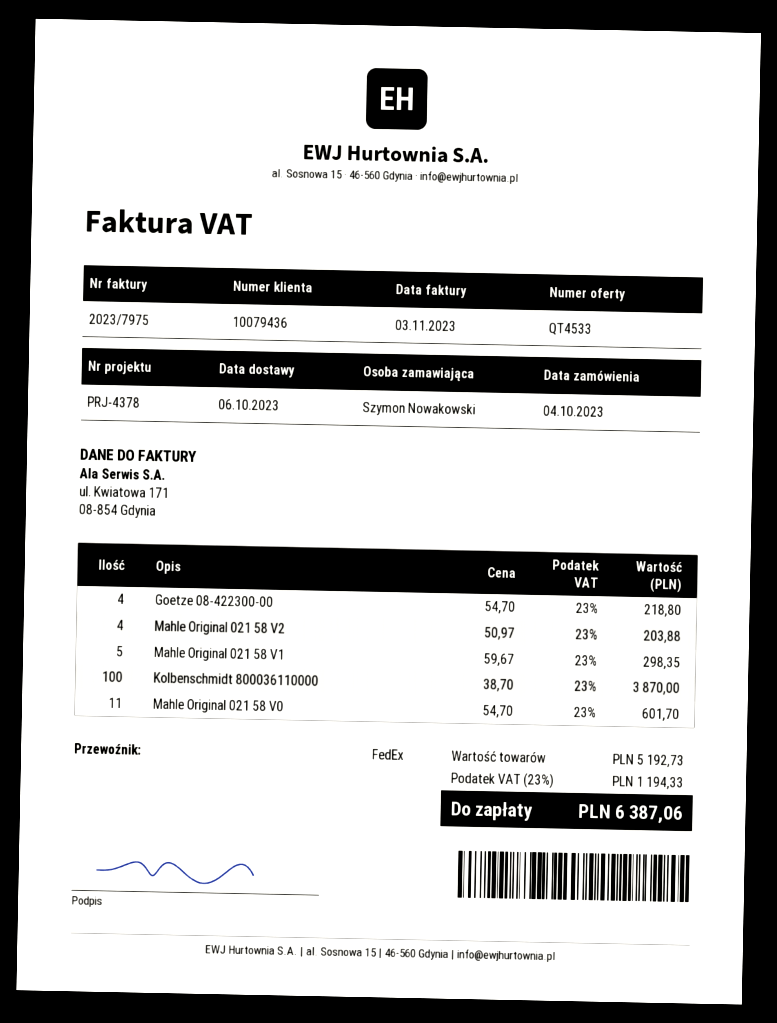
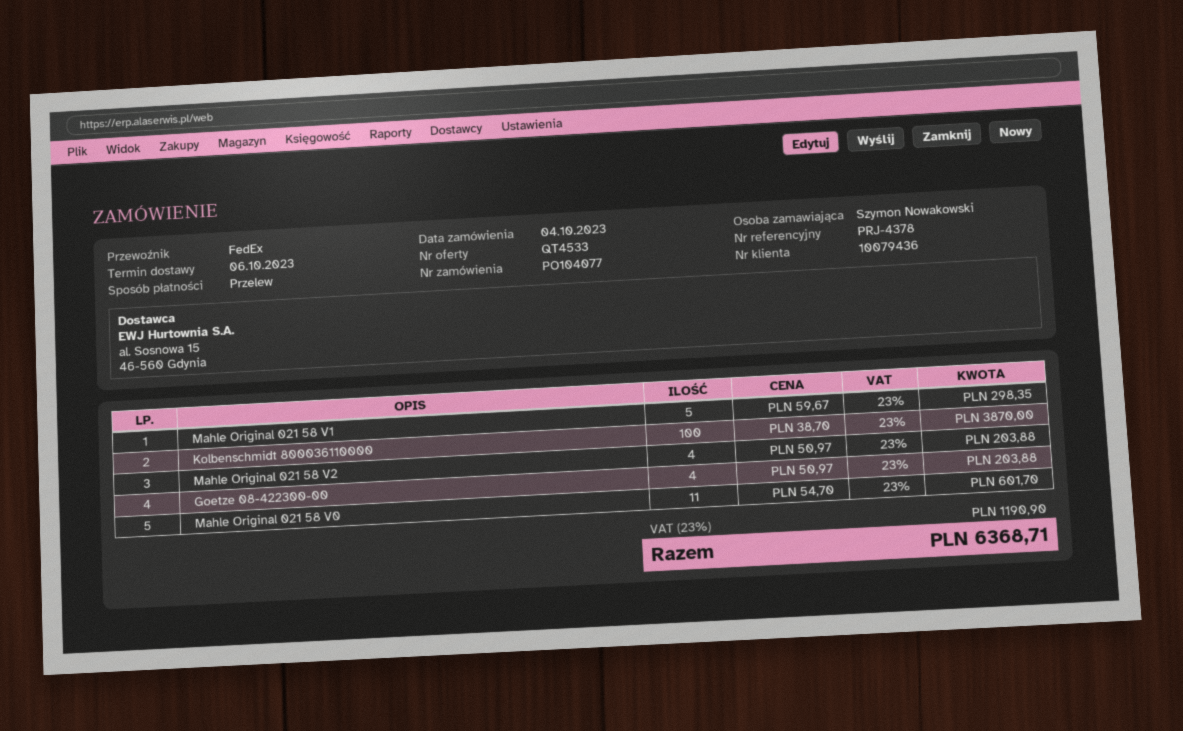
Goetze 08-422300-00: 4 x 54.70 = 218.80 -> 4 x 50.97 = 203.88
tax: 23% = 1194.33 -> 23% = 1190.90
total: 6387.06 -> 6368.71

